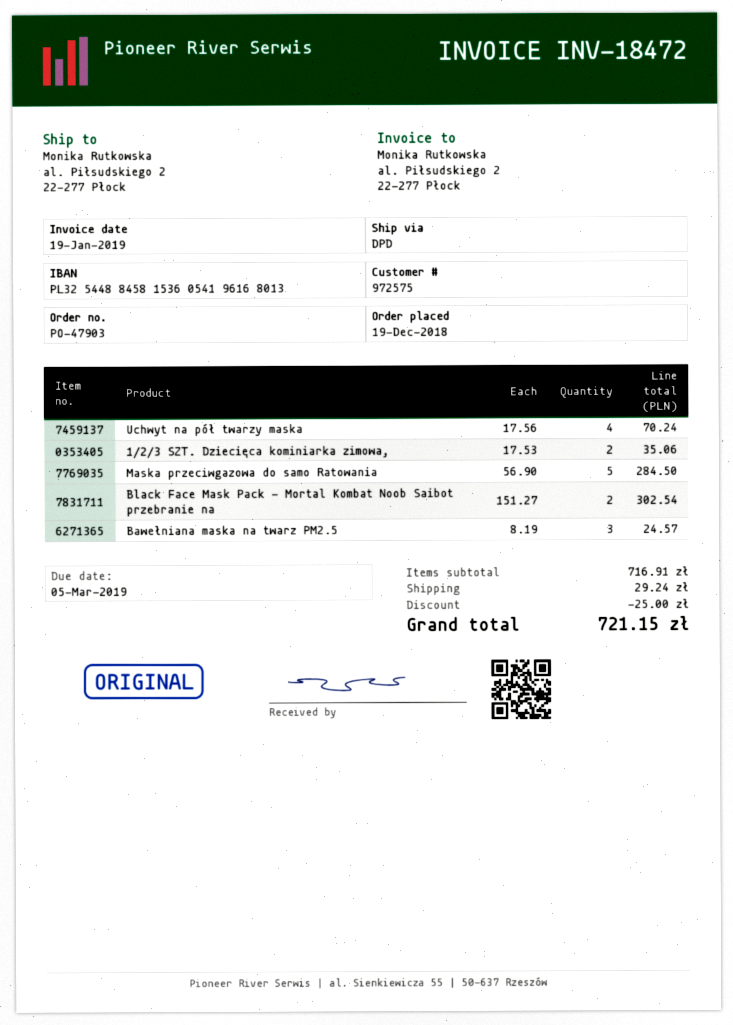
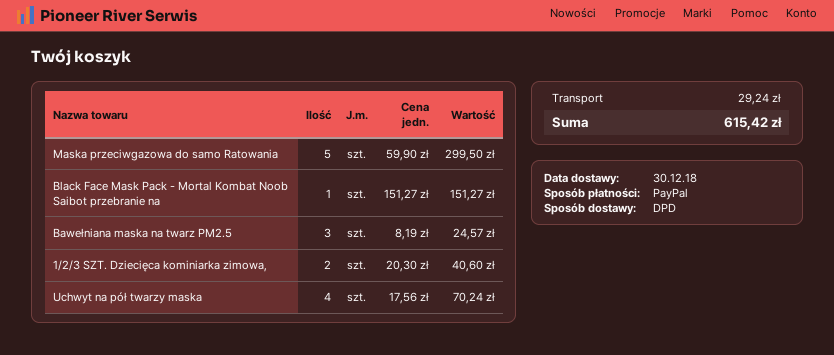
1/2/3 SZT. Dziecięca kominiarka zimowa,: 2 x 17.53 = 35.06 -> 2 x 20.30 = 40.60
Maska przeciwgazowa do samo Ratowania: 5 x 56.90 = 284.50 -> 5 x 59.90 = 299.50
Black Face Mask Pack - Mortal Kombat Noob Saibot przebranie na: 2 x 151.27 = 302.54 -> 1 x 151.27 = 151.27
discount: 25.00 -> none
total: 721.15 -> 615.42

